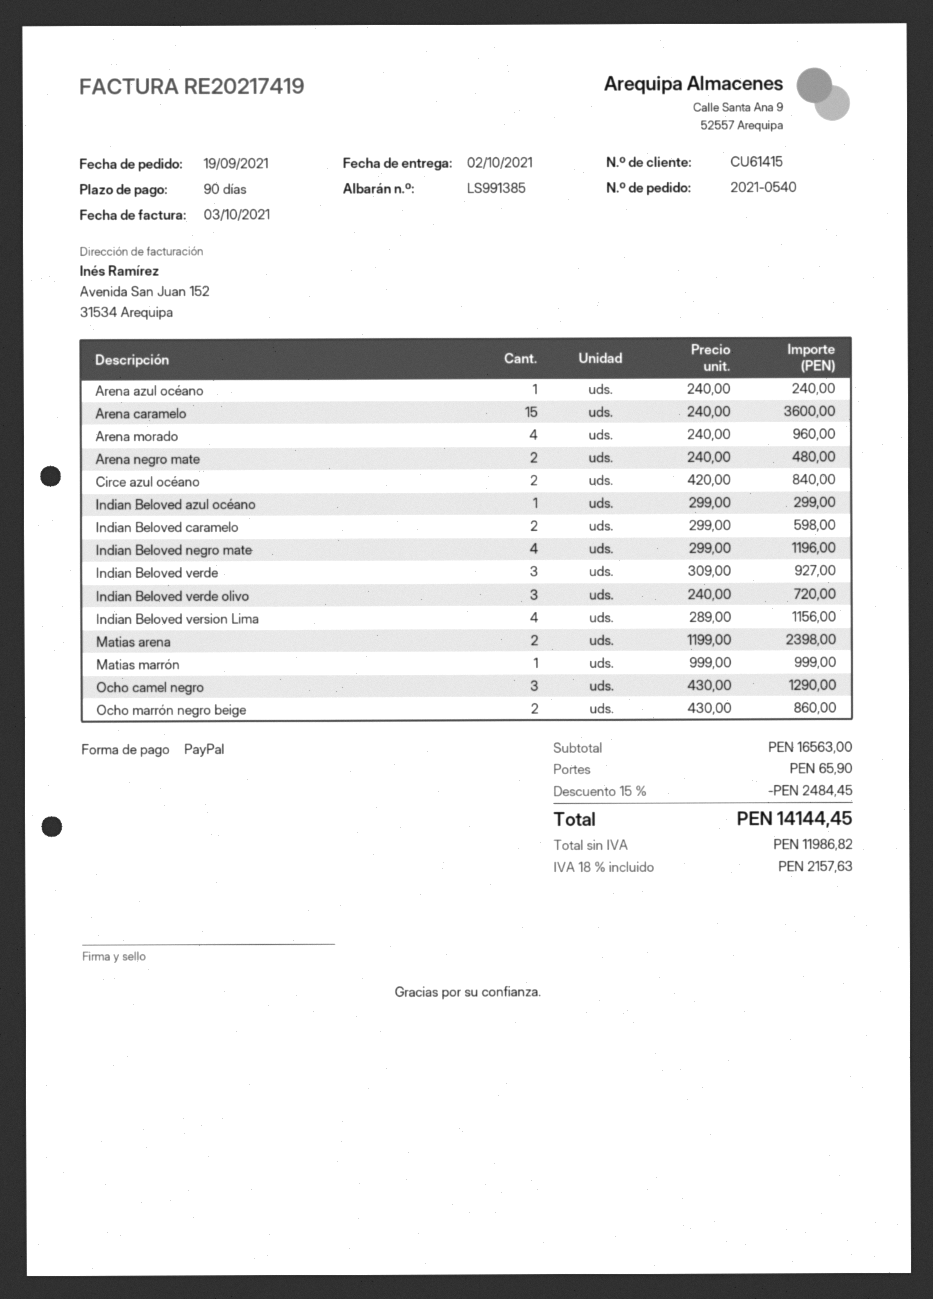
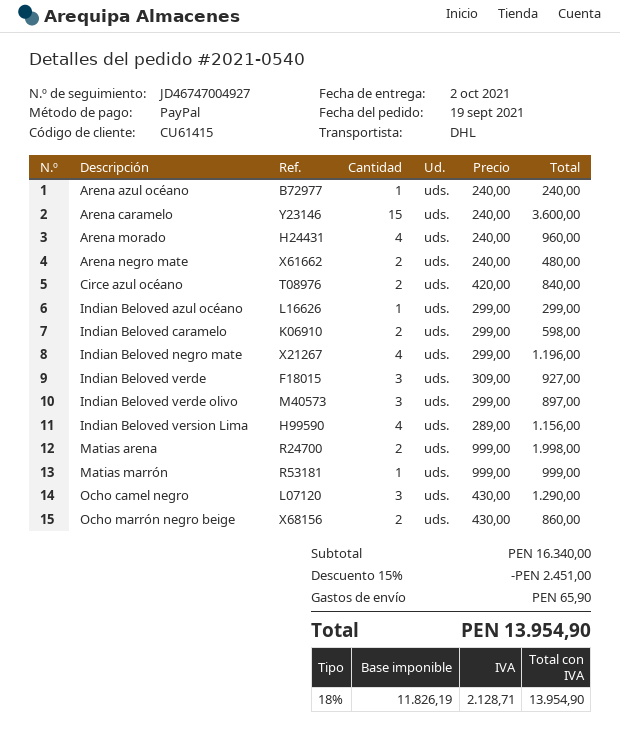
Indian Beloved verde olivo: 3 x 240.00 = 720.00 -> 3 x 299.00 = 897.00
Matias arena: 2 x 1199.00 = 2398.00 -> 2 x 999.00 = 1998.00
subtotal: 16563.00 -> 16340.00
discount: 15% = 2484.45 -> 15% = 2451.00
net: 11986.82 -> 11826.19
tax: 18% = 2157.63 -> 18% = 2128.71
total: 14144.45 -> 13954.90

